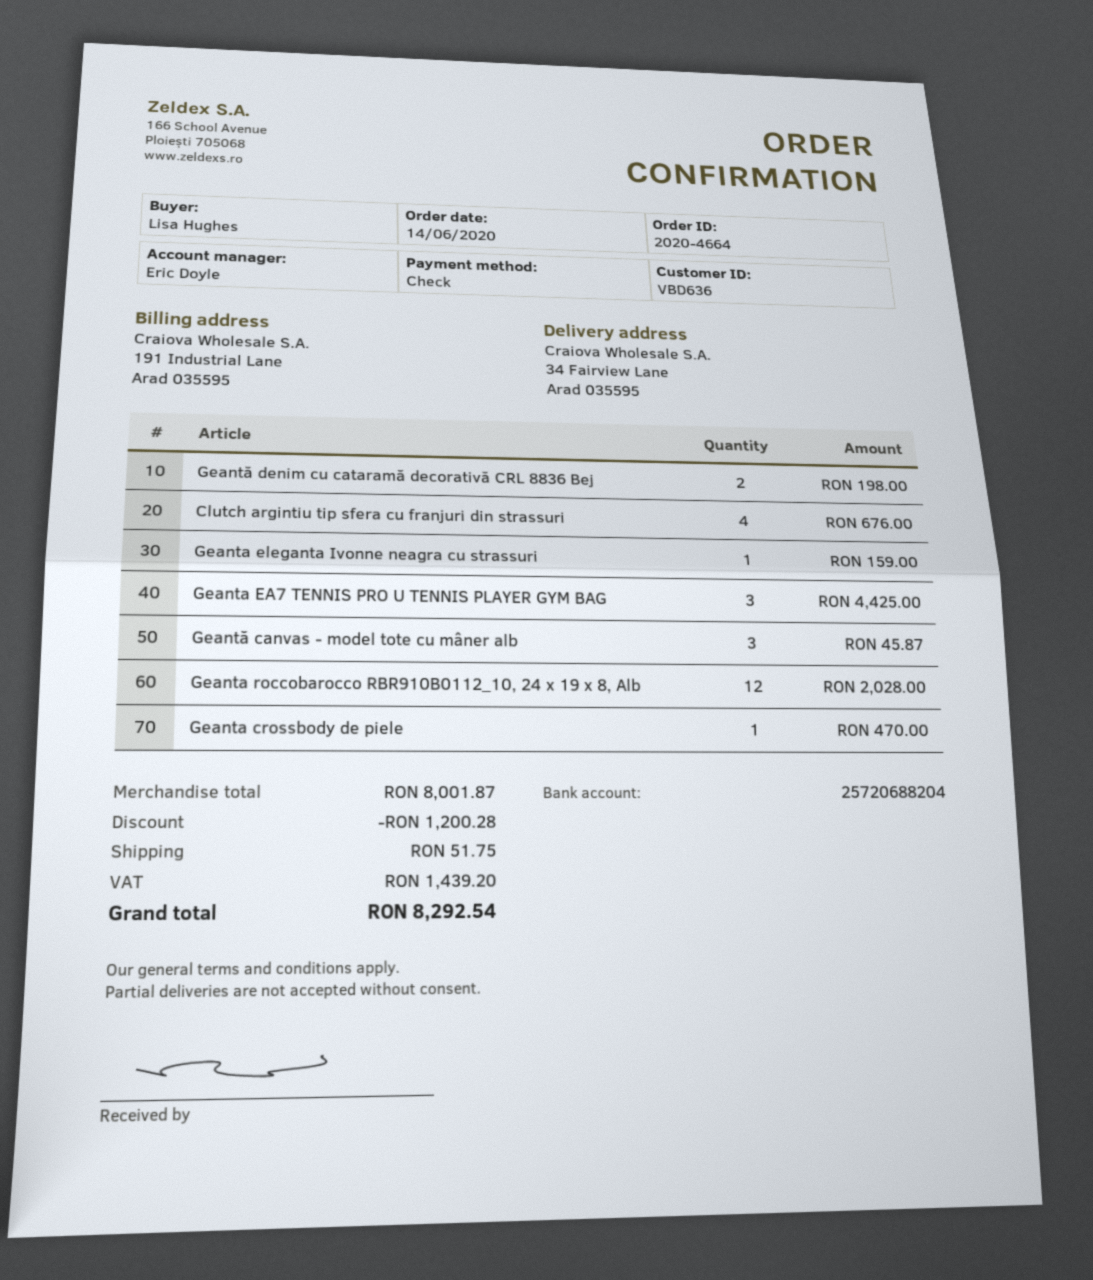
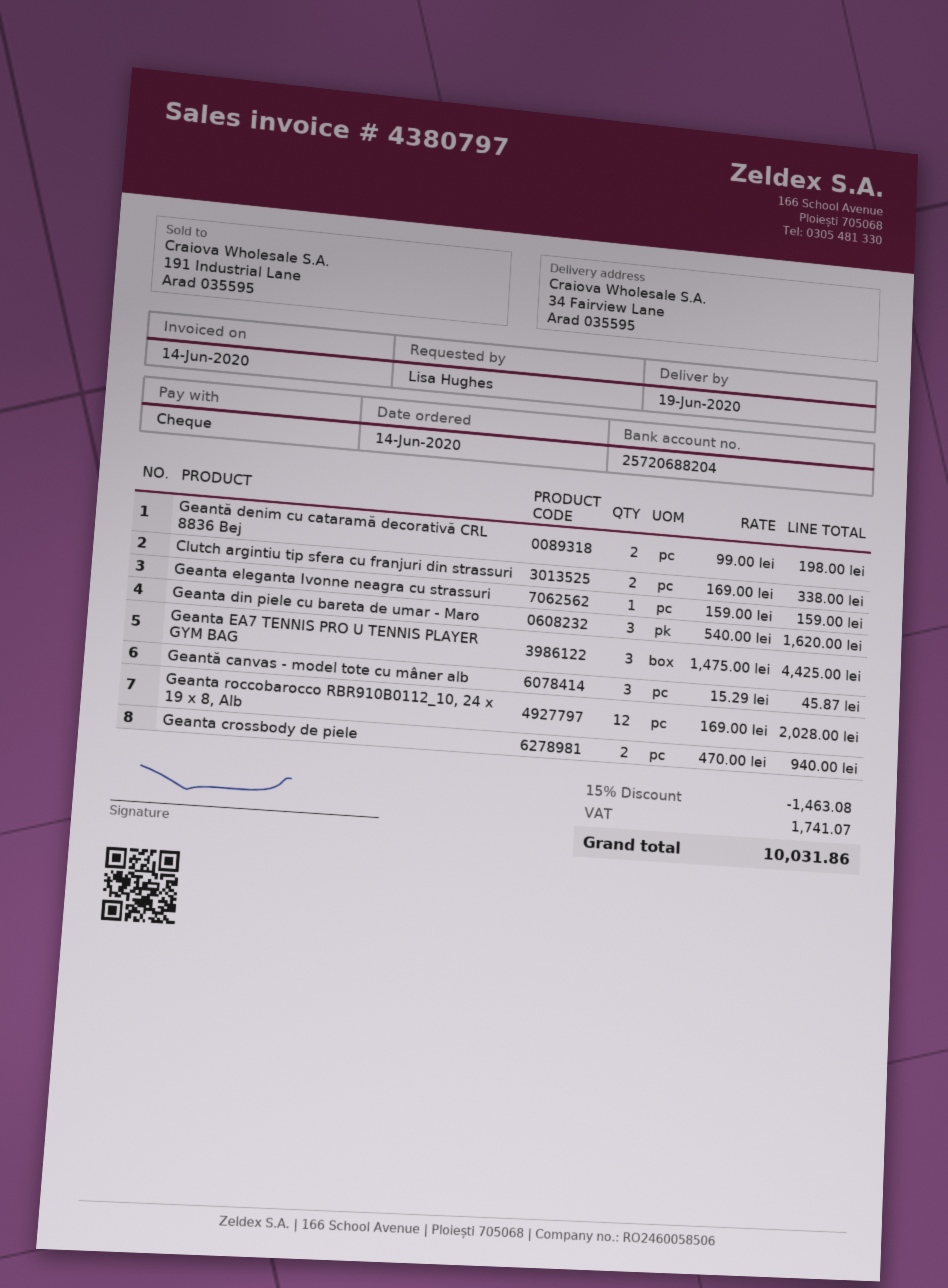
Clutch argintiu tip sfera cu franjuri din strassuri: 4 for 676.00 -> 2 for 338.00
Geanta crossbody de piele: 1 for 470.00 -> 2 for 940.00
Geanta din piele cu bareta de umar - Maro: none -> 3 for 1620.00
discount: 1200.28 -> 1463.08
shipping: 51.75 -> none
tax: 1439.20 -> 1741.07
total: 8292.54 -> 10031.86

